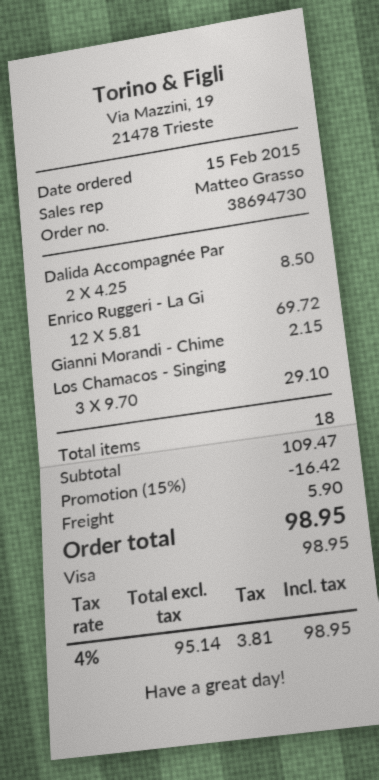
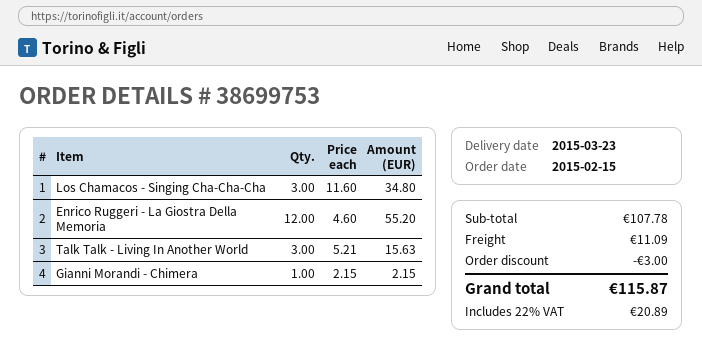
order number: 38694730 -> 38699753
Dalida Accompagnée Par: 2 x 4.25 = 8.50 -> none
Enrico Ruggeri - La Gi: 12 x 5.81 = 69.72 -> 12 x 4.60 = 55.20
Los Chamacos - Singing: 3 x 9.70 = 29.10 -> 3 x 11.60 = 34.80
Talk Talk - Living In Another World: none -> 3 x 5.21 = 15.63
subtotal: 109.47 -> 107.78
discount: 16.42 -> 3.00
shipping: 5.90 -> 11.09
tax: 4% = 3.81 -> 22% = 20.89
total: 98.95 -> 115.87

